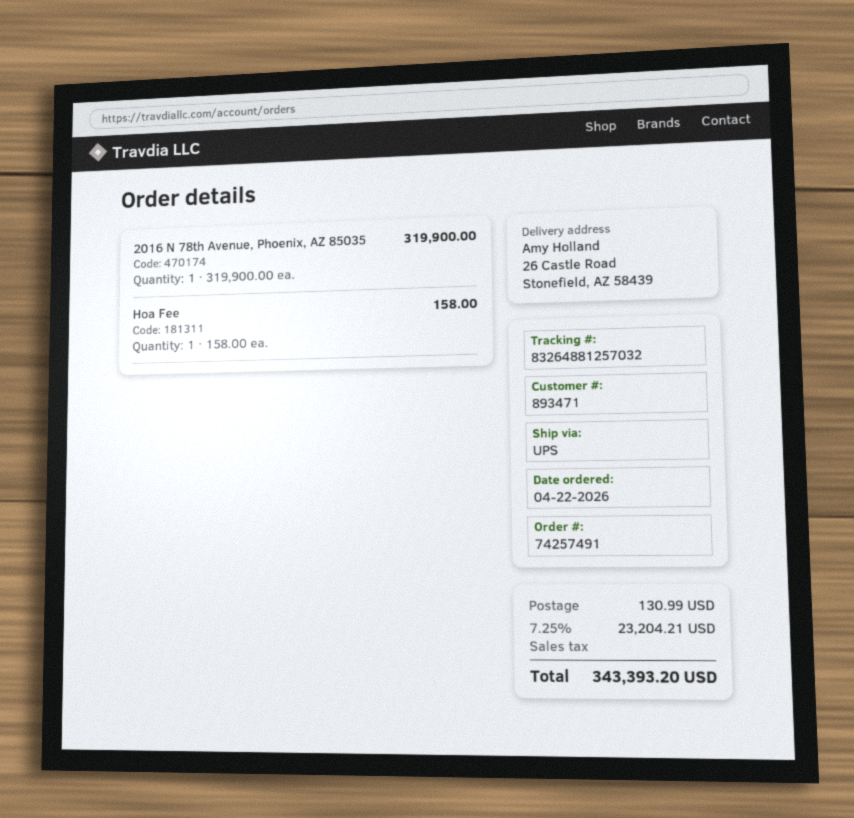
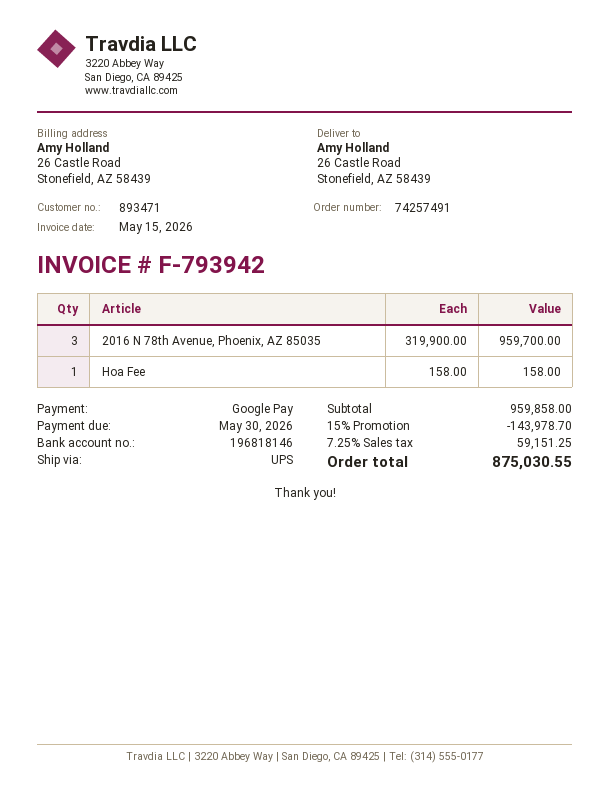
2016 N 78th Avenue, Phoenix, AZ 85035: 1 x 319900.00 = 319900.00 -> 3 x 319900.00 = 959700.00
discount: none -> 15% = 143978.70
shipping: 130.99 -> none
tax: 7.25% = 23204.21 -> 7.25% = 59151.25
total: 343393.20 -> 875030.55

